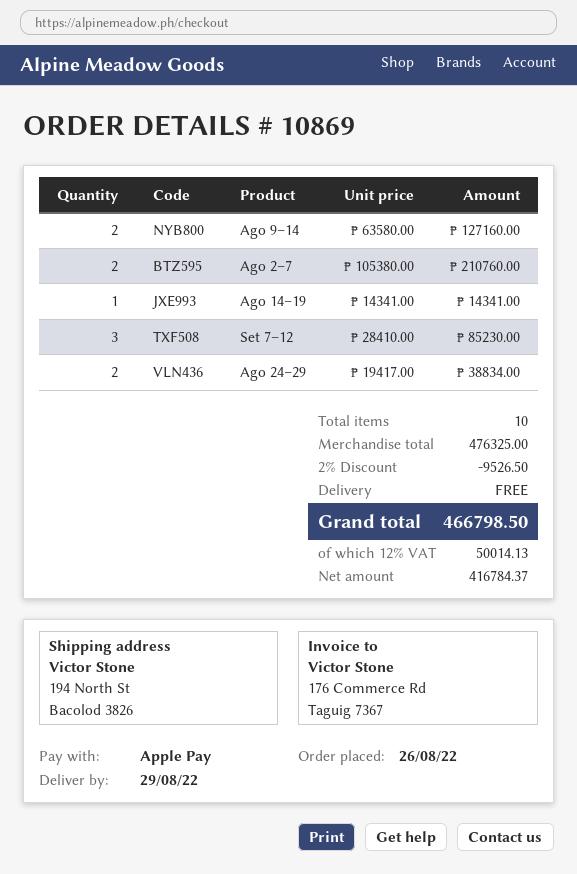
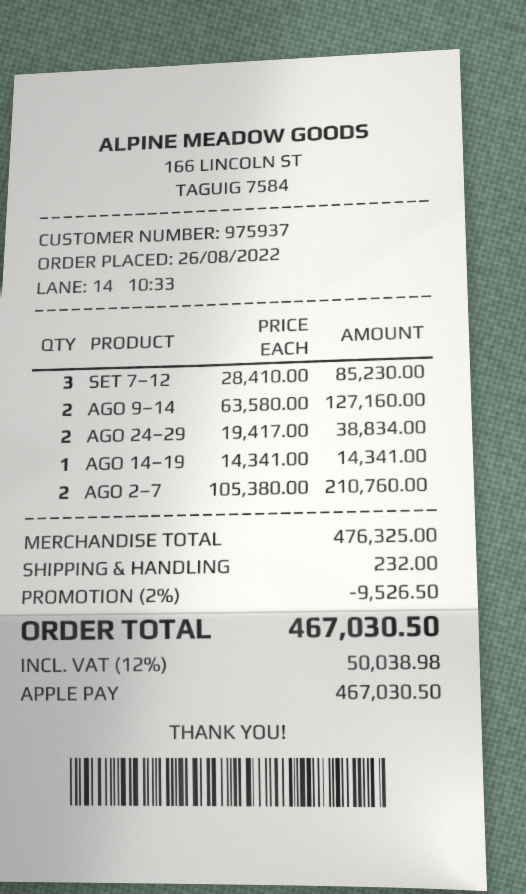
shipping: 0.00 -> 232.00
tax: 12% = 50014.13 -> 12% = 50038.98
total: 466798.50 -> 467030.50

